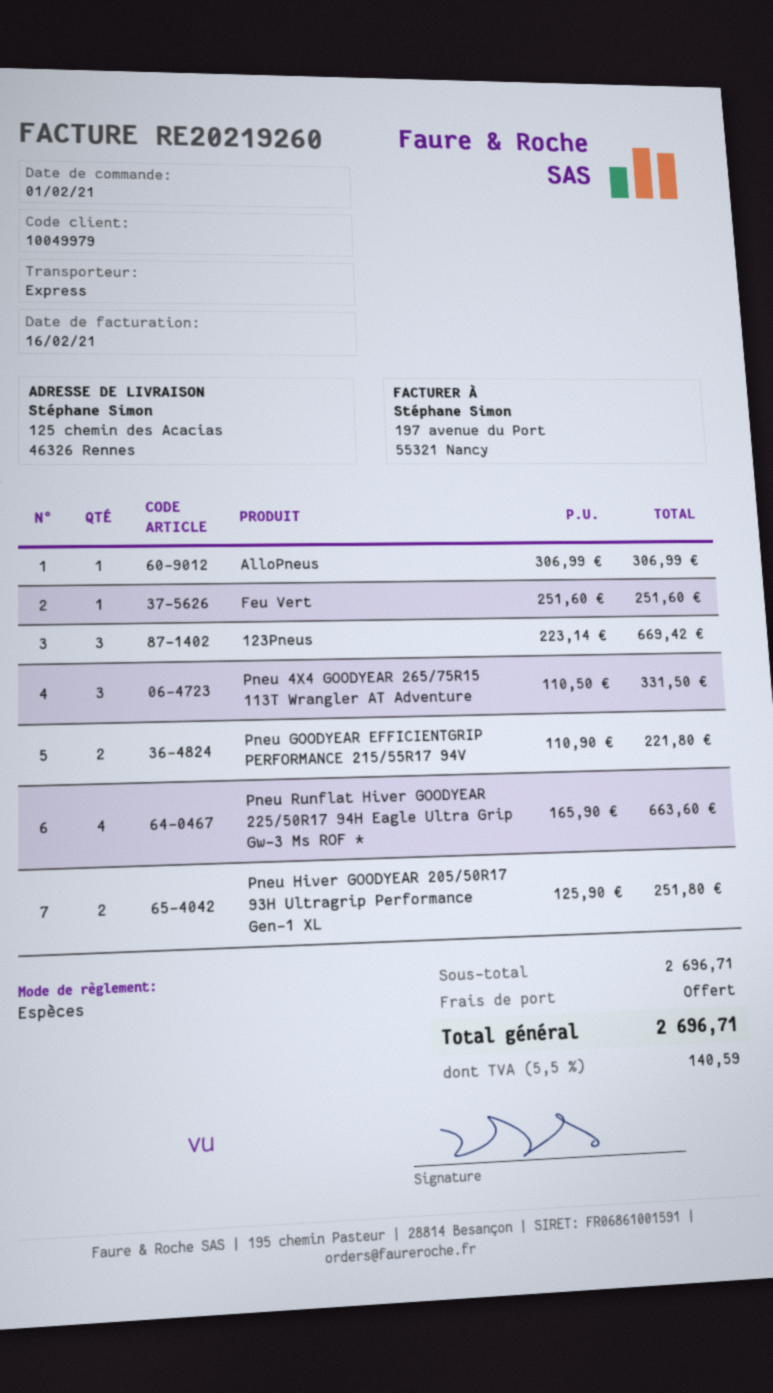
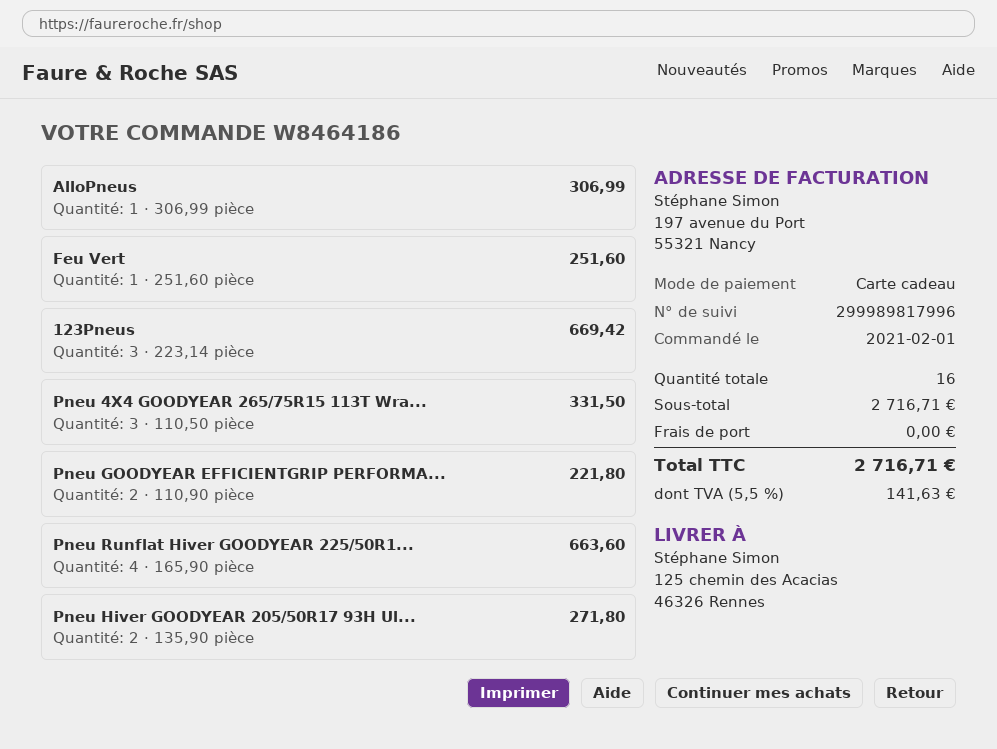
payment method: cash -> gift card
Pneu Hiver GOODYEAR 205/50R17 93H Ultragrip Performance Gen-1 XL: 2 x 125.90 = 251.80 -> 2 x 135.90 = 271.80
subtotal: 2696.71 -> 2716.71
tax: 5.5% = 140.59 -> 5.5% = 141.63
total: 2696.71 -> 2716.71

